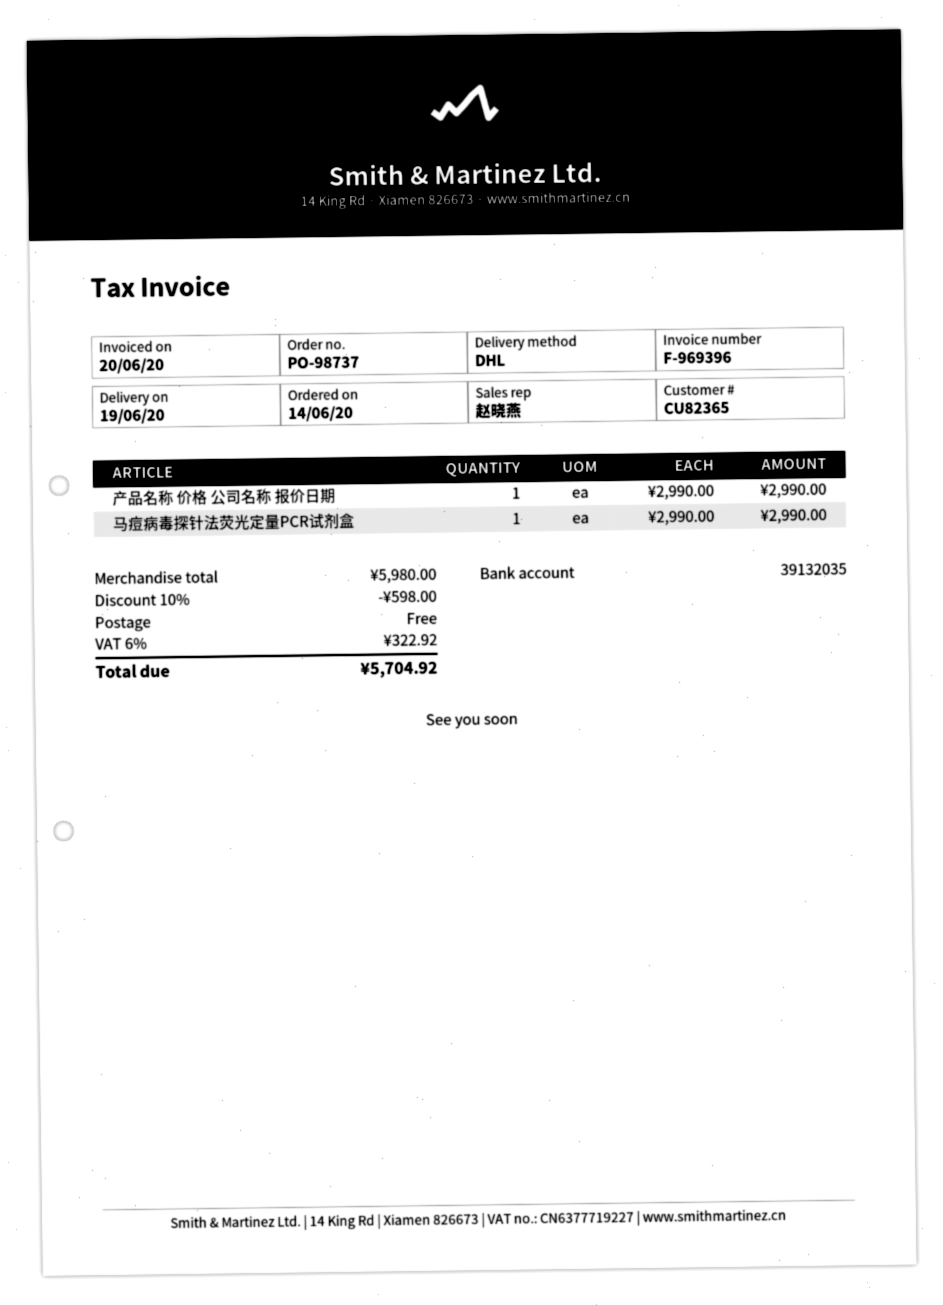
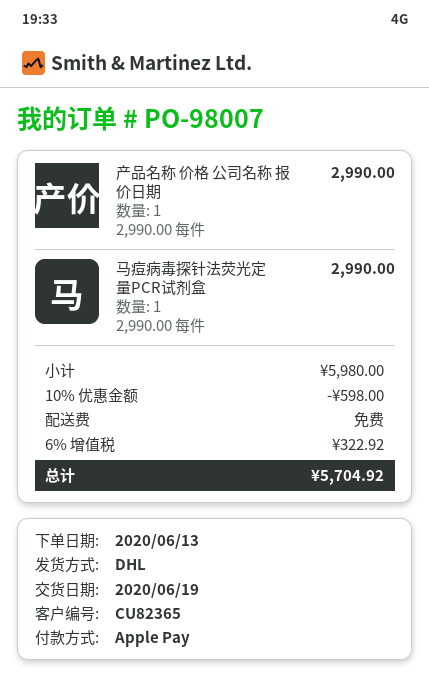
order number: PO-98737 -> PO-98007
order date: 2020-06-14 -> 2020-06-13

